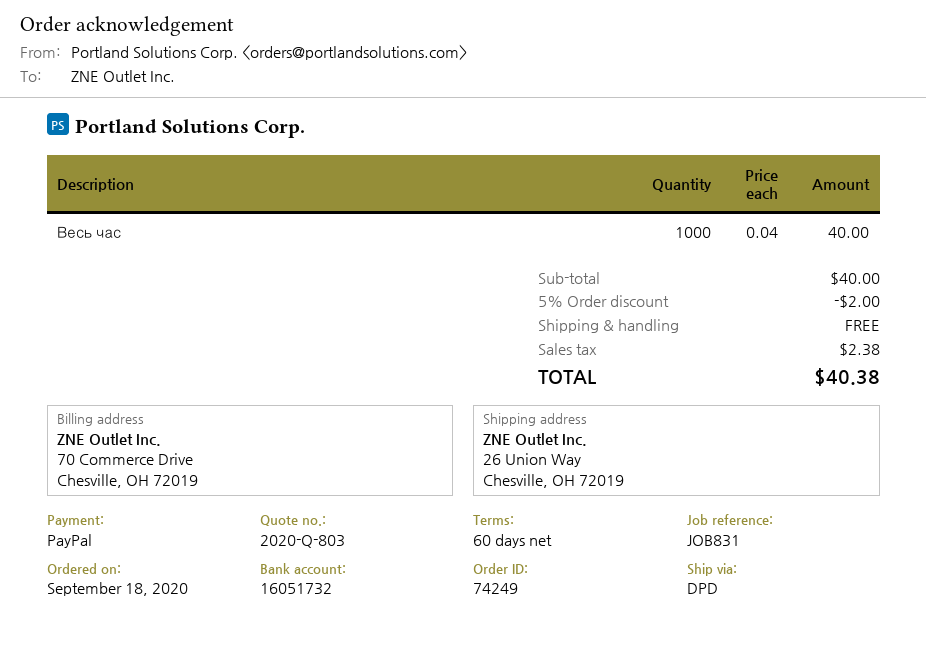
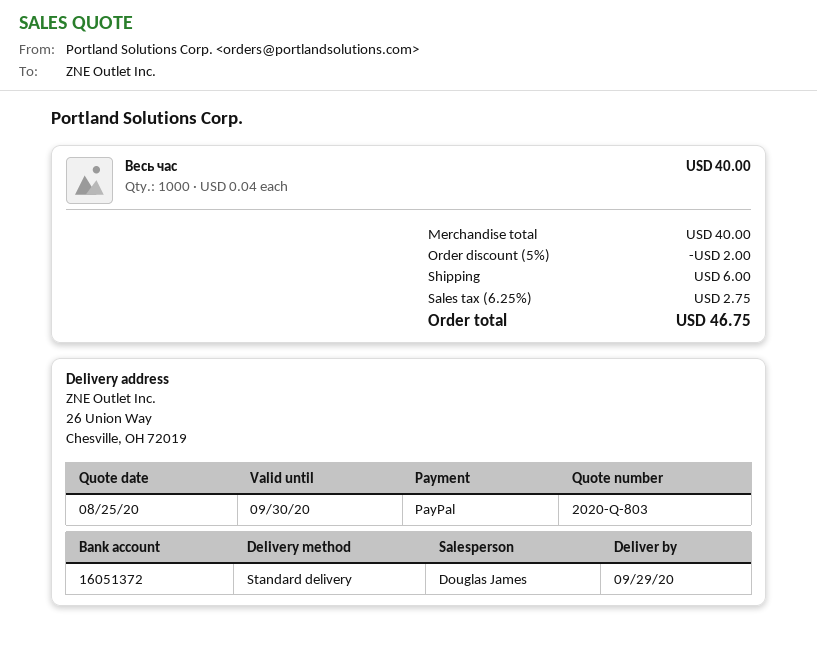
bank account: 16051732 -> 16051372
shipping method: DPD -> standard
shipping: 0.00 -> 6.00
tax: 2.38 -> 2.75
total: 40.38 -> 46.75

